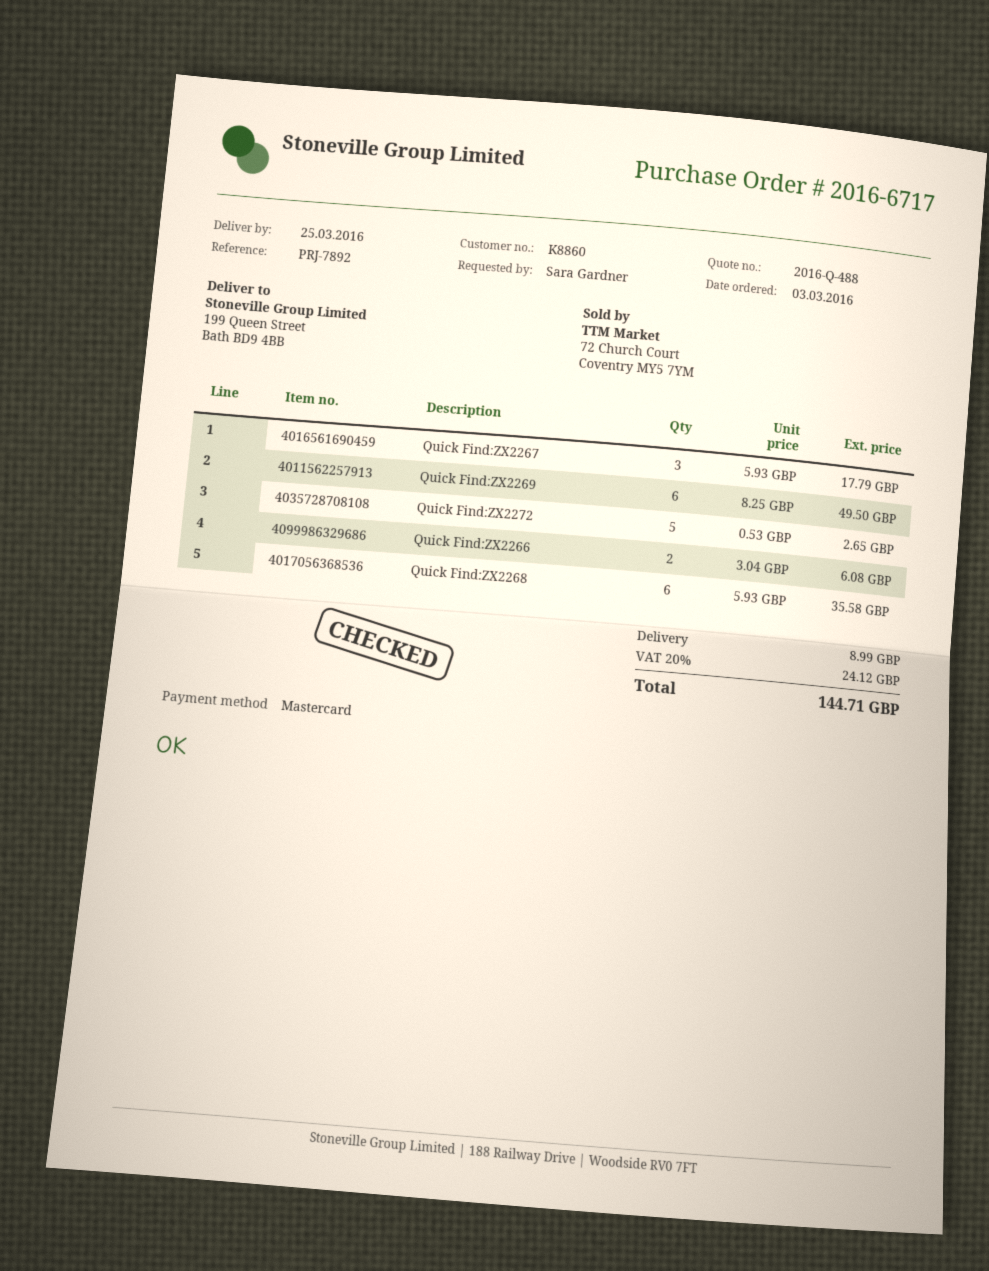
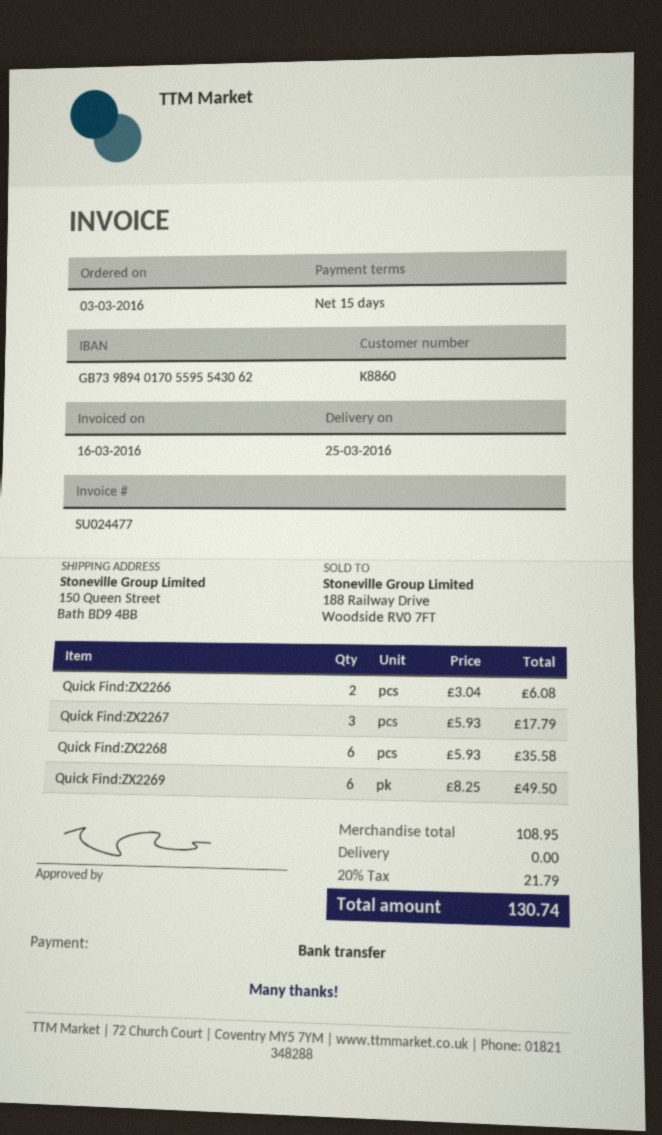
payment method: Mastercard -> bank transfer
ship to: 199 Queen Street, Bath BD9 4BB -> 150 Queen Street, Bath BD9 4BB
Quick Find:ZX2272: 5 x 0.53 = 2.65 -> none
shipping: 8.99 -> 0.00
tax: 20% = 24.12 -> 20% = 21.79
total: 144.71 -> 130.74

